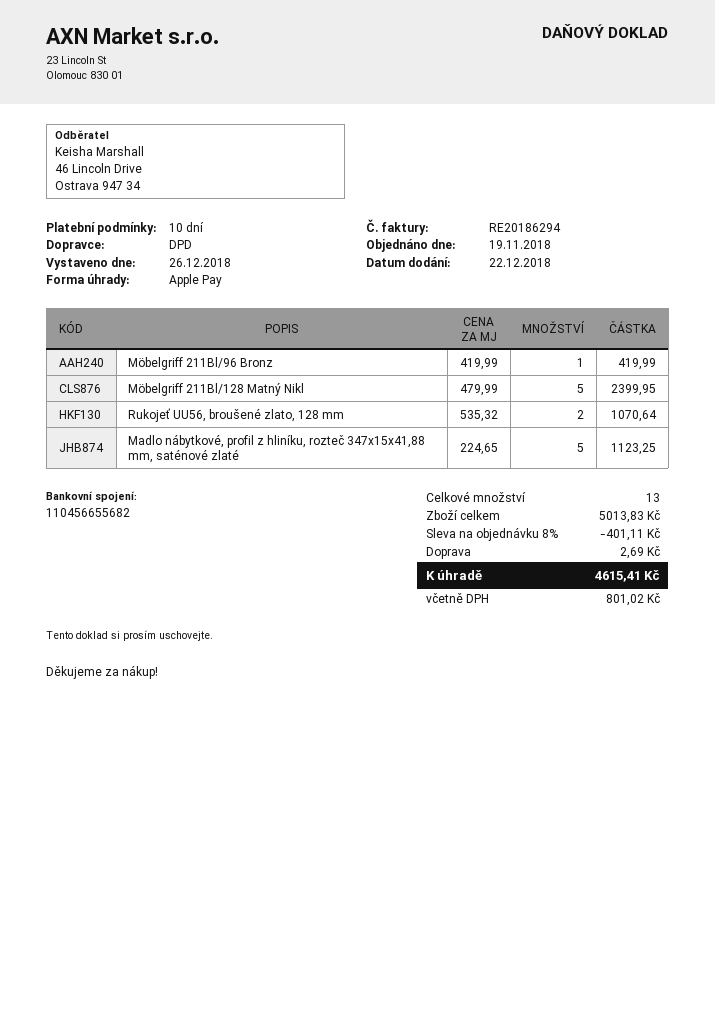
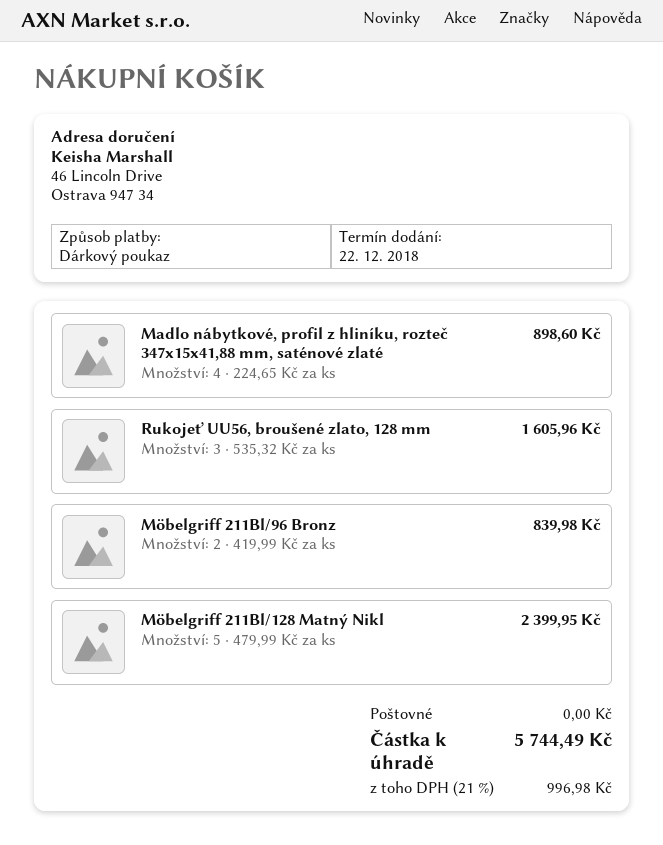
payment method: Apple Pay -> gift card
Möbelgriff 211Bl/96 Bronz: 1 x 419.99 = 419.99 -> 2 x 419.99 = 839.98
Rukojeť UU56, broušené zlato, 128 mm: 2 x 535.32 = 1070.64 -> 3 x 535.32 = 1605.96
Madlo nábytkové, profil z hliníku, rozteč 347x15x41,88 mm, saténové zlaté: 5 x 224.65 = 1123.25 -> 4 x 224.65 = 898.60
discount: 8% = 401.11 -> none
shipping: 2.69 -> 0.00
tax: 801.02 -> 996.98
total: 4615.41 -> 5744.49

